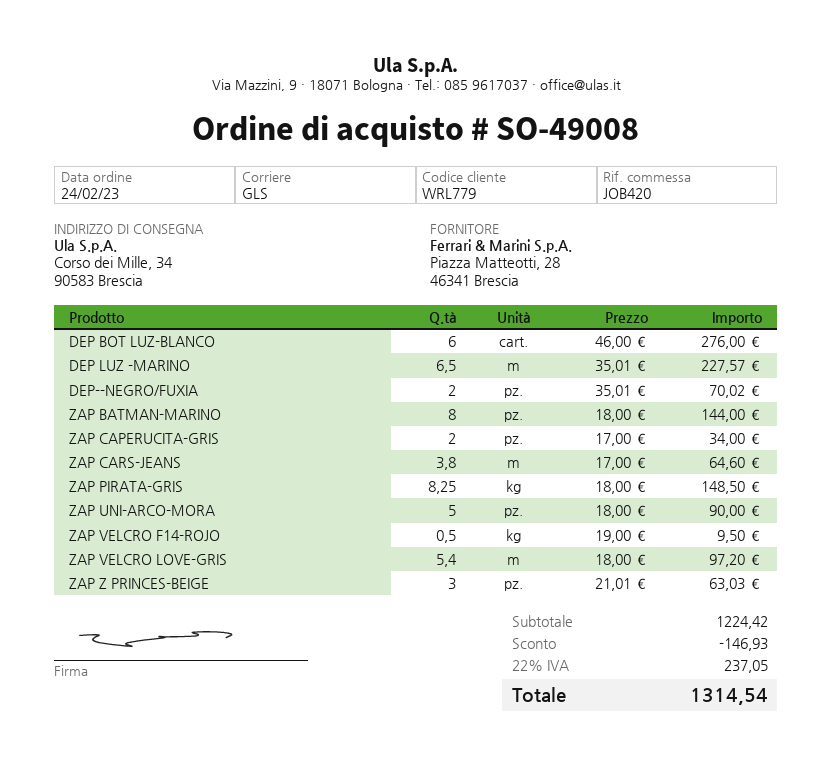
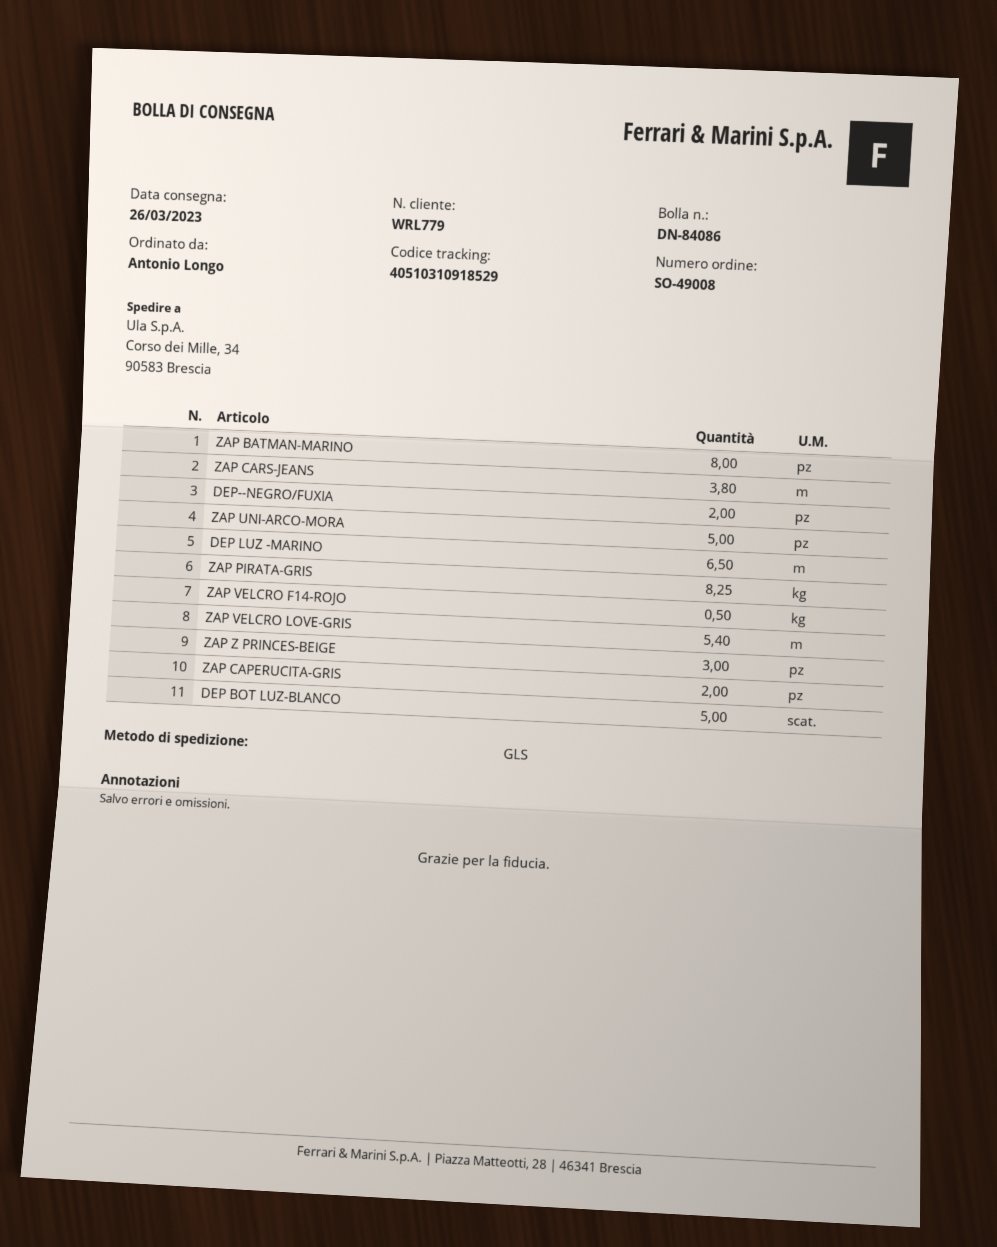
DEP BOT LUZ-BLANCO: 6 -> 5

